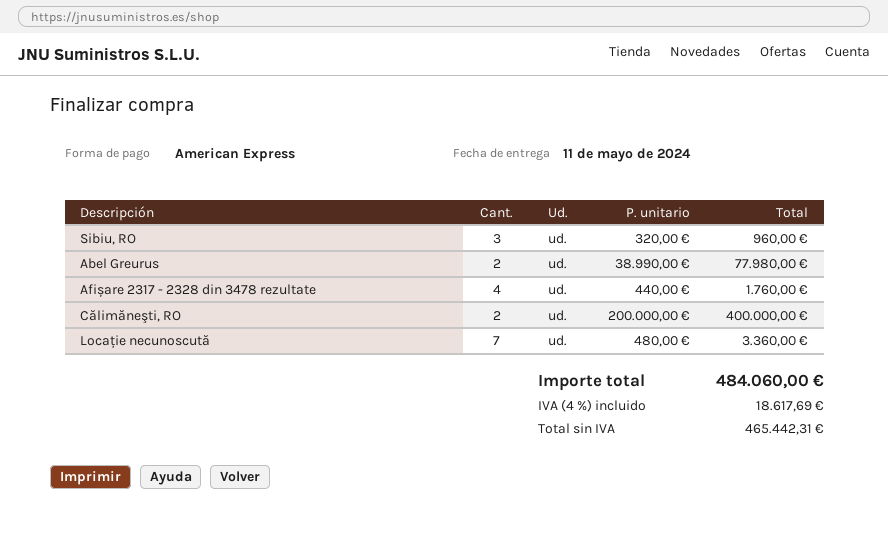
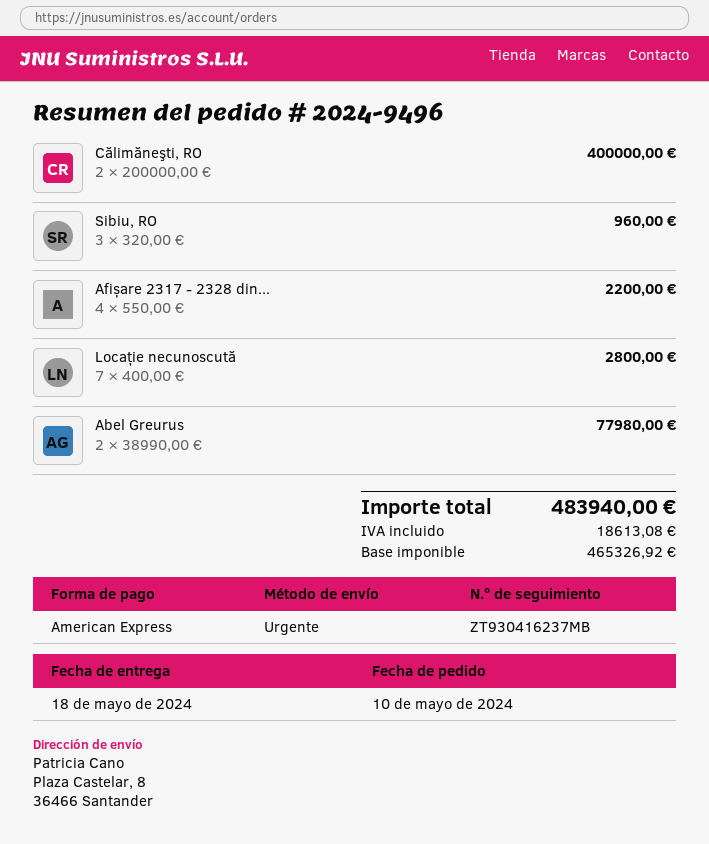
delivery date: 2024-05-11 -> 2024-05-18
Afișare 2317 - 2328 din 3478 rezultate: 4 x 440.00 = 1760.00 -> 4 x 550.00 = 2200.00
Locație necunoscută: 7 x 480.00 = 3360.00 -> 7 x 400.00 = 2800.00
net: 465442.31 -> 465326.92
tax: 18617.69 -> 18613.08
total: 484060.00 -> 483940.00

